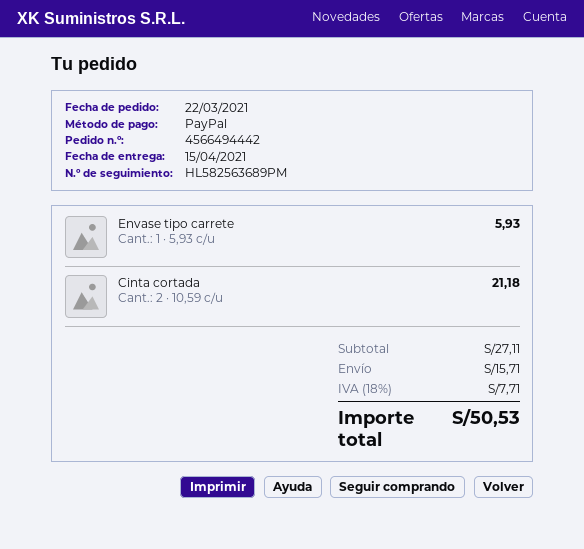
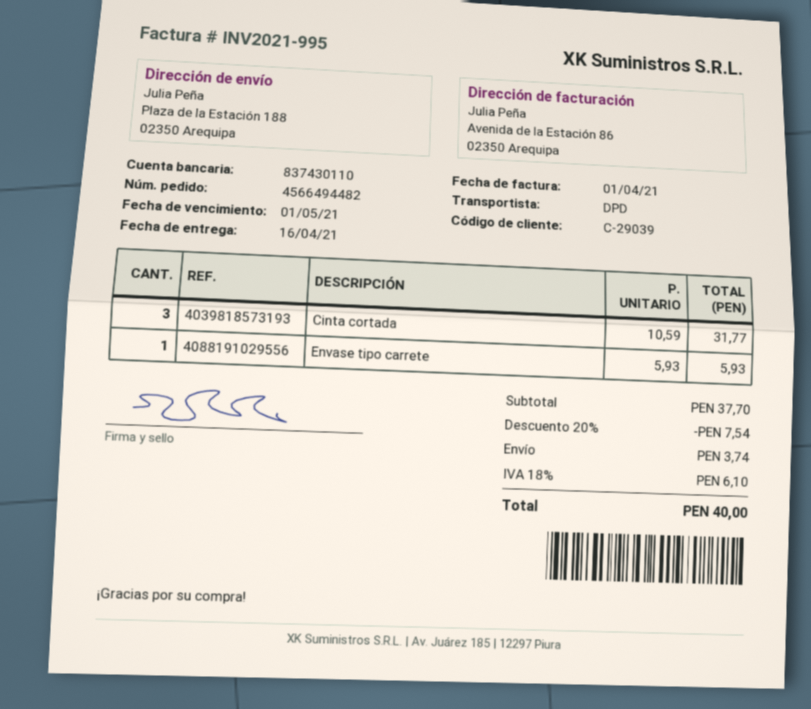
order number: 4566494442 -> 4566494482
delivery date: 2021-04-15 -> 2021-04-16
Cinta cortada: 2 x 10.59 = 21.18 -> 3 x 10.59 = 31.77
subtotal: 27.11 -> 37.70
discount: none -> 20% = 7.54
shipping: 15.71 -> 3.74
tax: 18% = 7.71 -> 18% = 6.10
total: 50.53 -> 40.00

